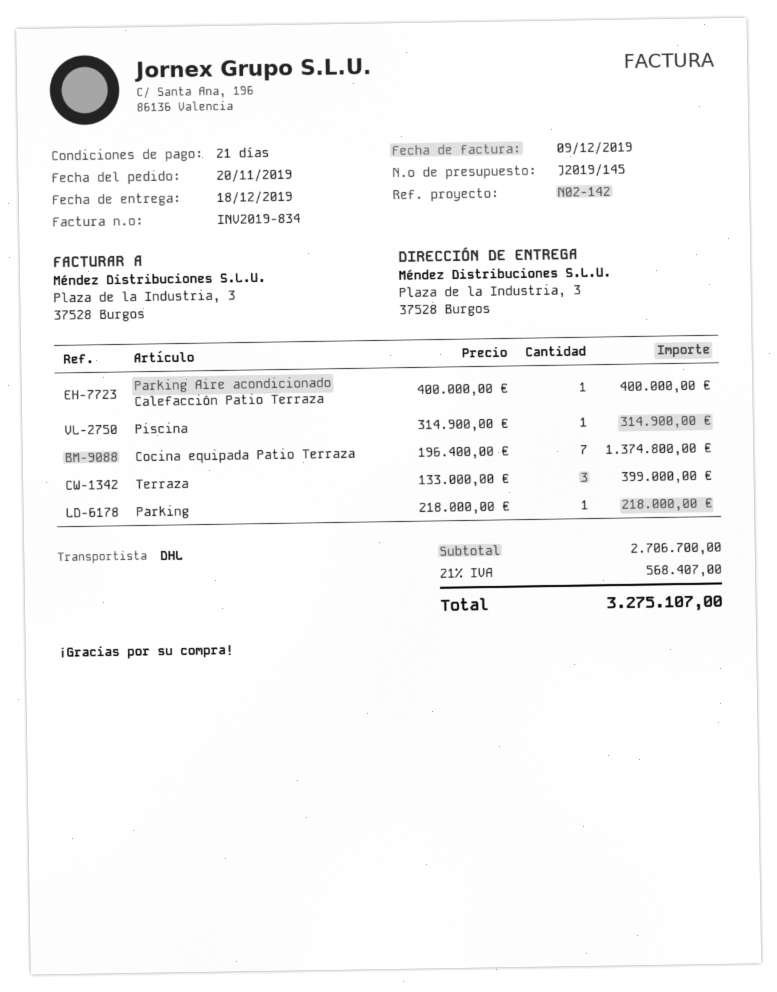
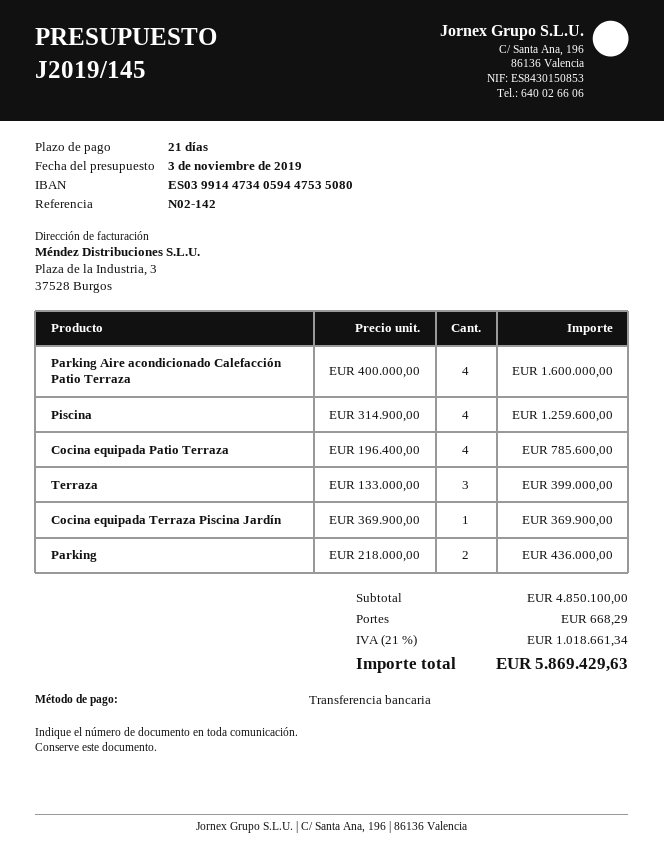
Parking Aire acondicionado Calefacción Patio Terraza: 1 x 400000.00 = 400000.00 -> 4 x 400000.00 = 1600000.00
Piscina: 1 x 314900.00 = 314900.00 -> 4 x 314900.00 = 1259600.00
Cocina equipada Patio Terraza: 7 x 196400.00 = 1374800.00 -> 4 x 196400.00 = 785600.00
Parking: 1 x 218000.00 = 218000.00 -> 2 x 218000.00 = 436000.00
Cocina equipada Terraza Piscina Jardín: none -> 1 x 369900.00 = 369900.00
subtotal: 2706700.00 -> 4850100.00
shipping: none -> 668.29
tax: 21% = 568407.00 -> 21% = 1018661.34
total: 3275107.00 -> 5869429.63

